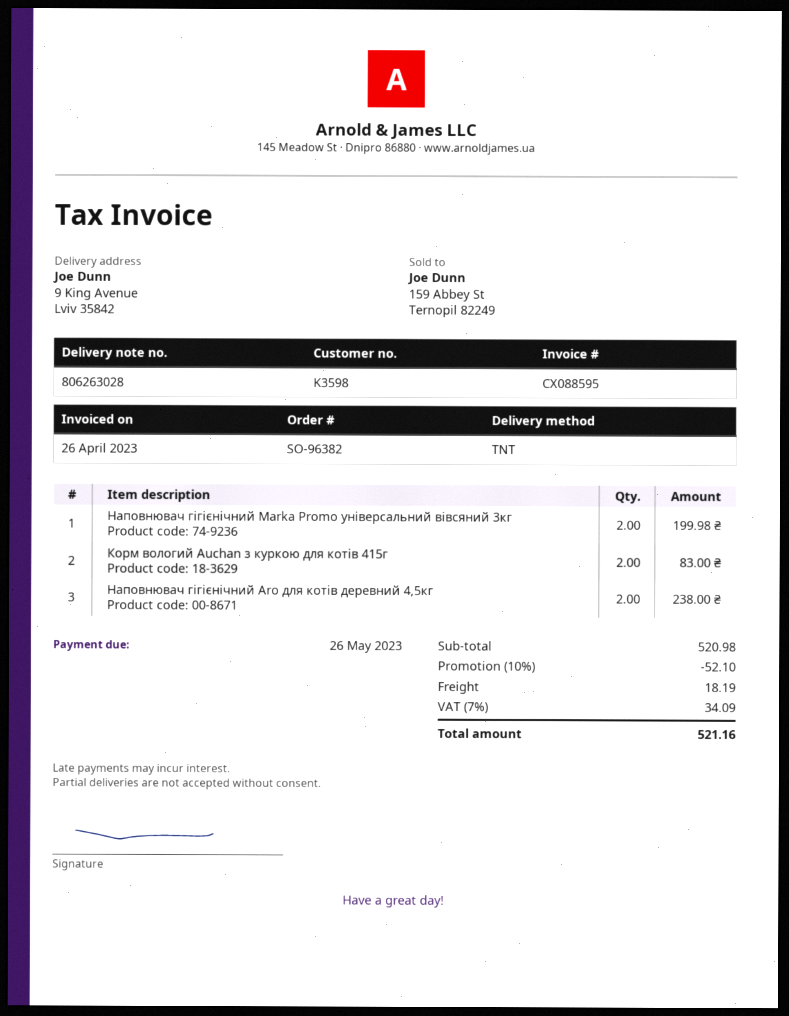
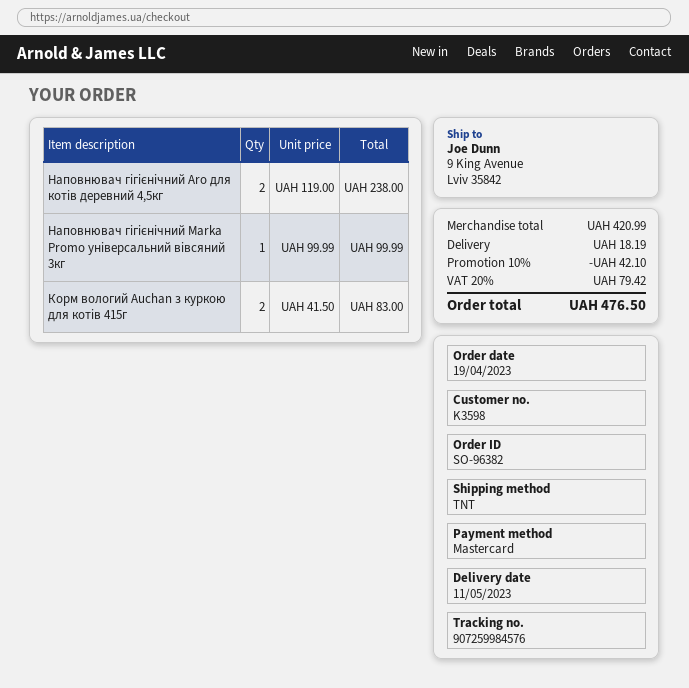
Наповнювач гігієнічний Marka Promo універсальний вівсяний 3кг: 2 for 199.98 -> 1 for 99.99
subtotal: 520.98 -> 420.99
discount: 10% = 52.10 -> 10% = 42.10
tax: 7% = 34.09 -> 20% = 79.42
total: 521.16 -> 476.50

